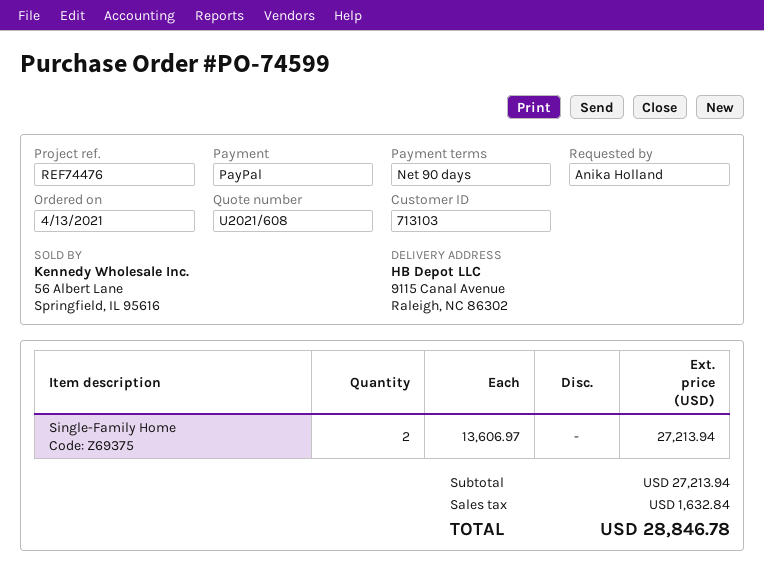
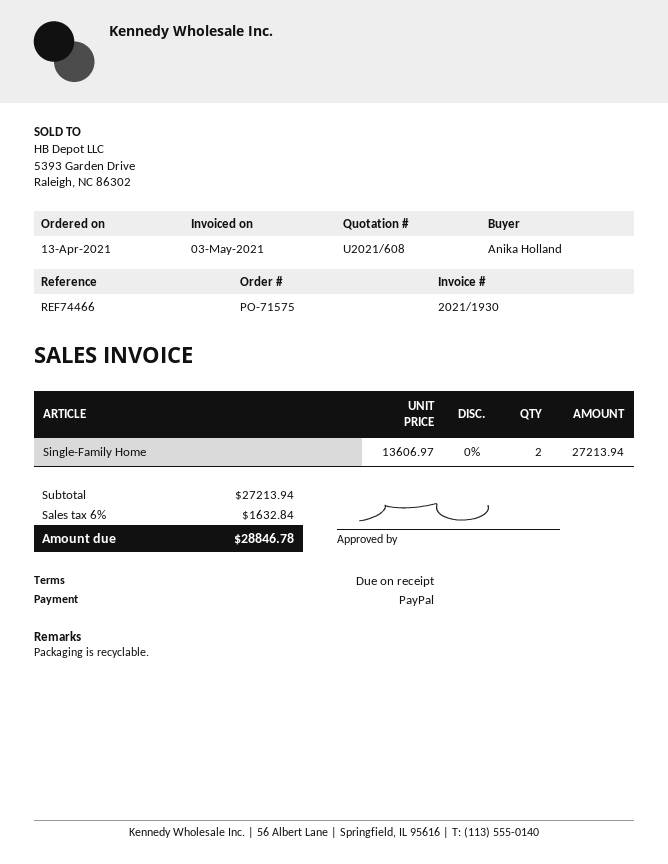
order number: PO-74599 -> PO-71575
payment terms: 90 days -> on receipt
reference: REF74476 -> REF74466

